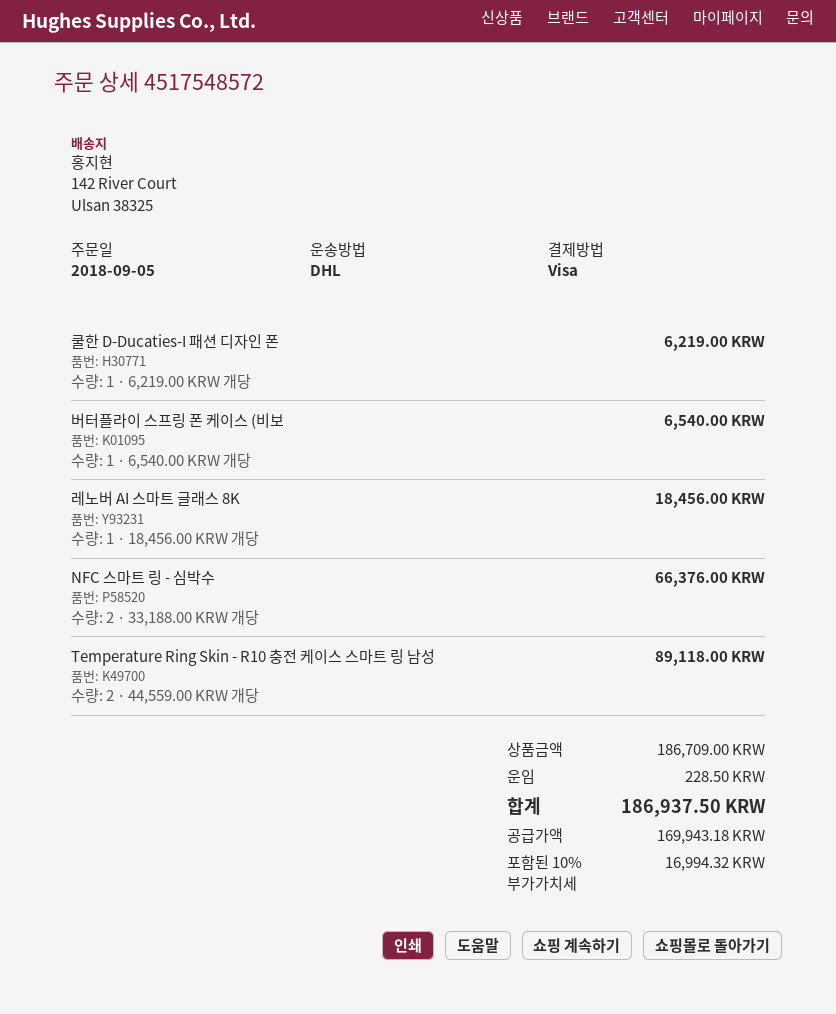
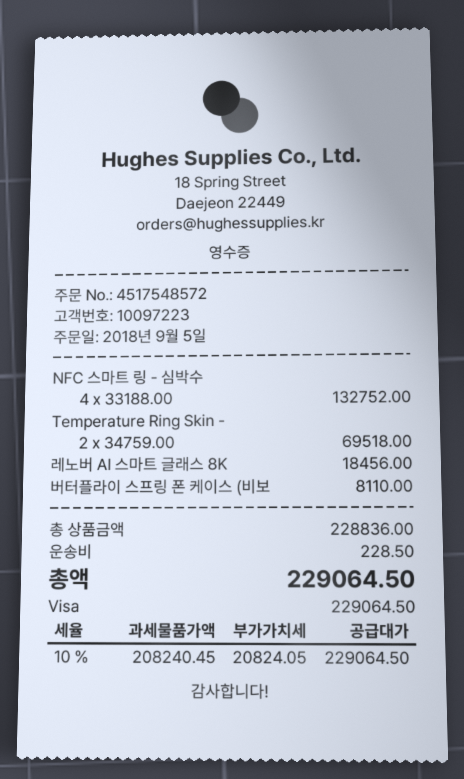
쿨한 D-Ducaties-I 패션 디자인 폰: 1 x 6219.00 = 6219.00 -> none
버터플라이 스프링 폰 케이스 (비보: 1 x 6540.00 = 6540.00 -> 1 x 8110.00 = 8110.00
NFC 스마트 링 - 심박수: 2 x 33188.00 = 66376.00 -> 4 x 33188.00 = 132752.00
Temperature Ring Skin - R10 충전 케이스 스마트 링 남성: 2 x 44559.00 = 89118.00 -> 2 x 34759.00 = 69518.00
subtotal: 186709.00 -> 228836.00
net: 169943.18 -> 208240.45
tax: 10% = 16994.32 -> 10% = 20824.05
total: 186937.50 -> 229064.50

